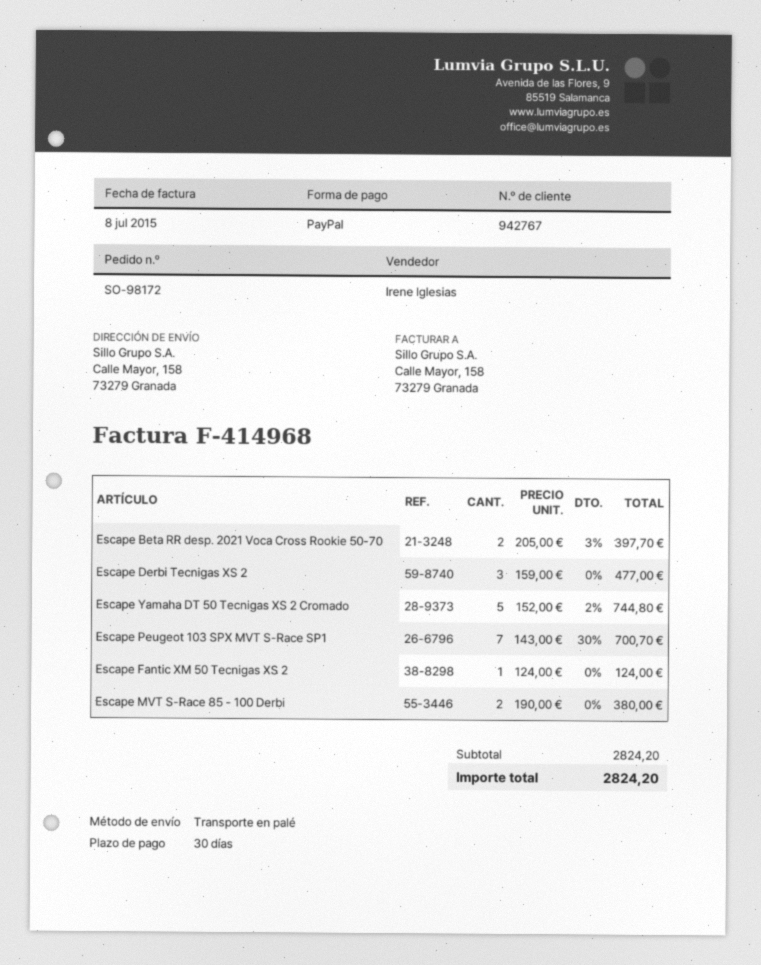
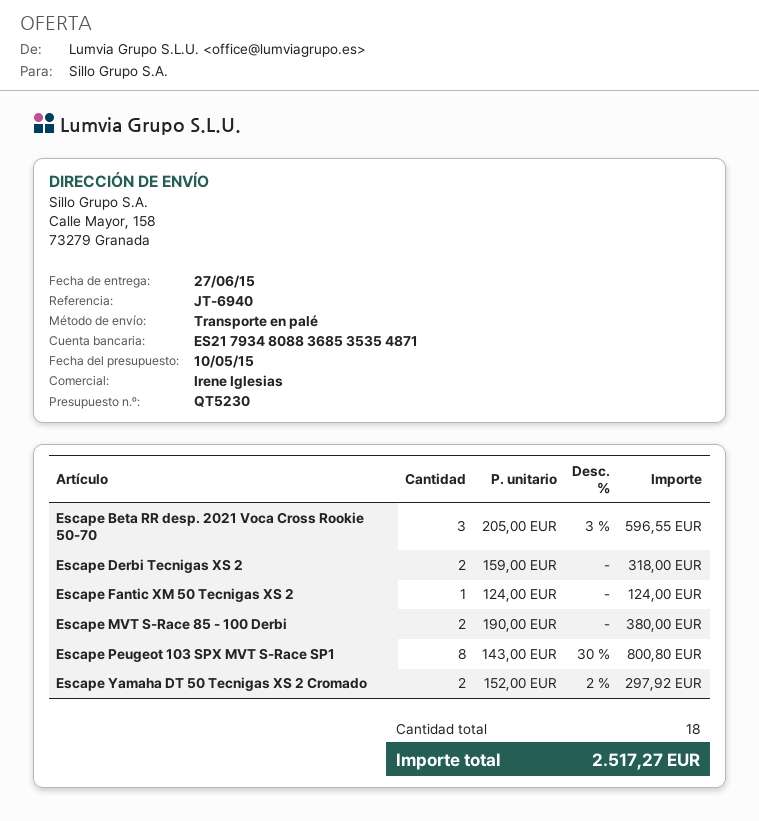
Escape Beta RR desp. 2021 Voca Cross Rookie 50-70: 2 x 205.00 - 3% = 397.70 -> 3 x 205.00 - 3% = 596.55
Escape Derbi Tecnigas XS 2: 3 x 159.00 = 477.00 -> 2 x 159.00 = 318.00
Escape Yamaha DT 50 Tecnigas XS 2 Cromado: 5 x 152.00 - 2% = 744.80 -> 2 x 152.00 - 2% = 297.92
Escape Peugeot 103 SPX MVT S-Race SP1: 7 x 143.00 - 30% = 700.70 -> 8 x 143.00 - 30% = 800.80
total: 2824.20 -> 2517.27

